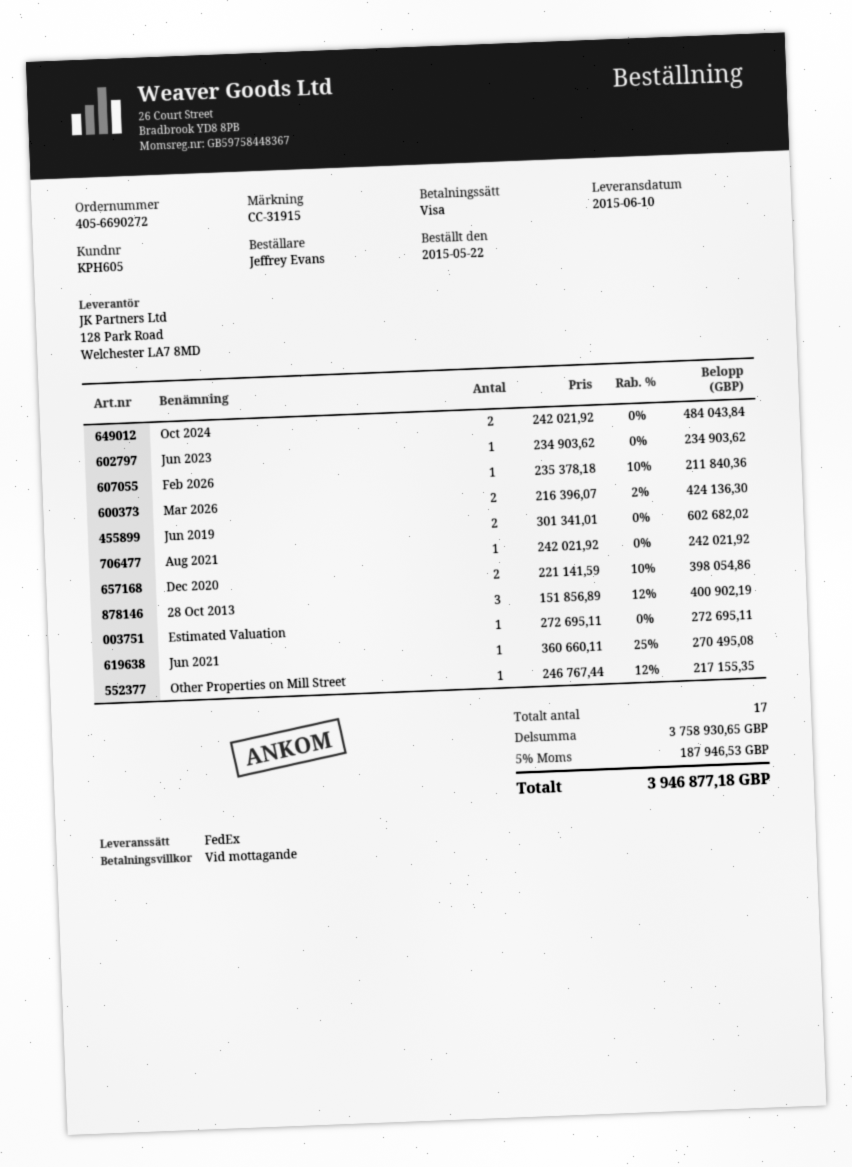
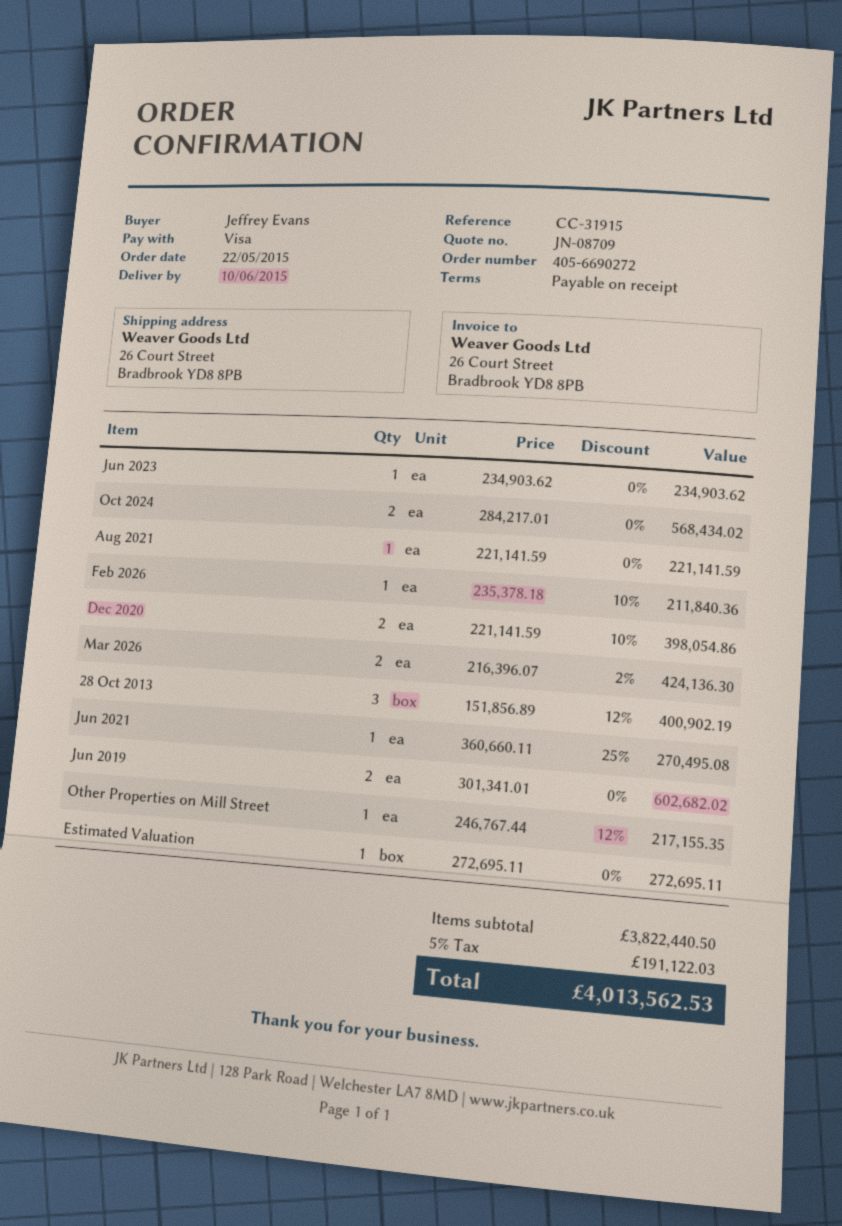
Oct 2024: 2 x 242021.92 = 484043.84 -> 2 x 284217.01 = 568434.02
Aug 2021: 1 x 242021.92 = 242021.92 -> 1 x 221141.59 = 221141.59
subtotal: 3758930.65 -> 3822440.50
tax: 5% = 187946.53 -> 5% = 191122.03
total: 3946877.18 -> 4013562.53

